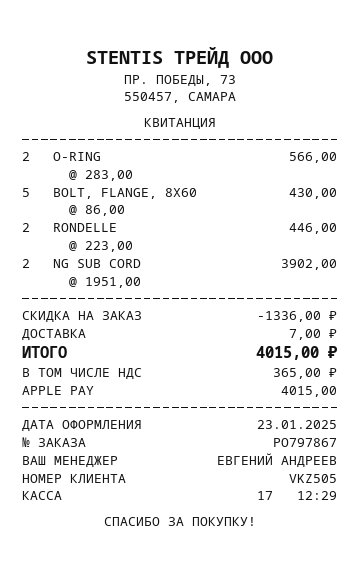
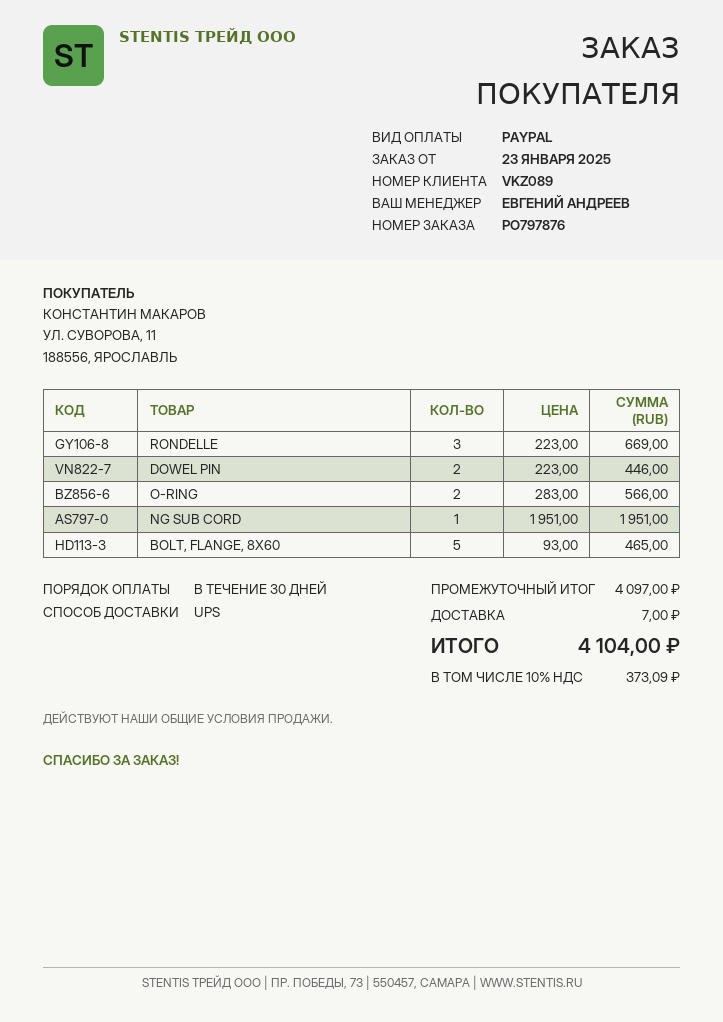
order number: PO797867 -> PO797876
customer number: VKZ505 -> VKZ089
payment method: Apple Pay -> PayPal
BOLT, FLANGE, 8X60: 5 x 86.00 = 430.00 -> 5 x 93.00 = 465.00
RONDELLE: 2 x 223.00 = 446.00 -> 3 x 223.00 = 669.00
NG SUB CORD: 2 x 1951.00 = 3902.00 -> 1 x 1951.00 = 1951.00
DOWEL PIN: none -> 2 x 223.00 = 446.00
discount: 1336.00 -> none
tax: 365.00 -> 373.09
total: 4015.00 -> 4104.00

